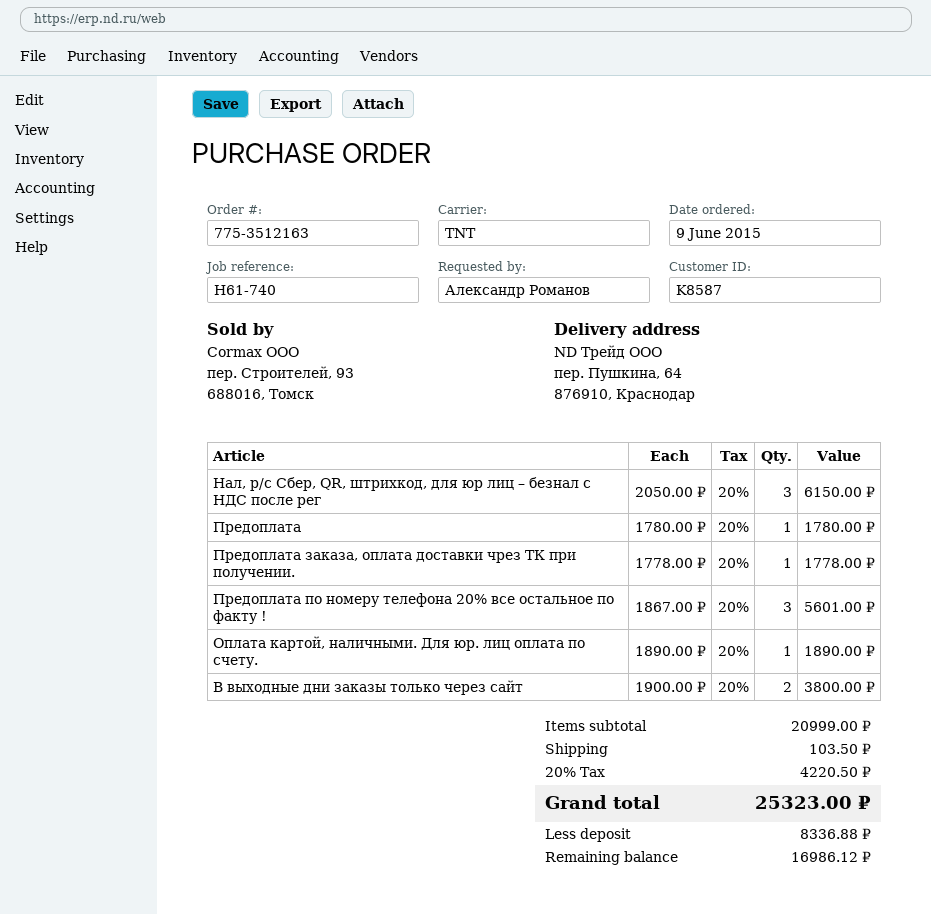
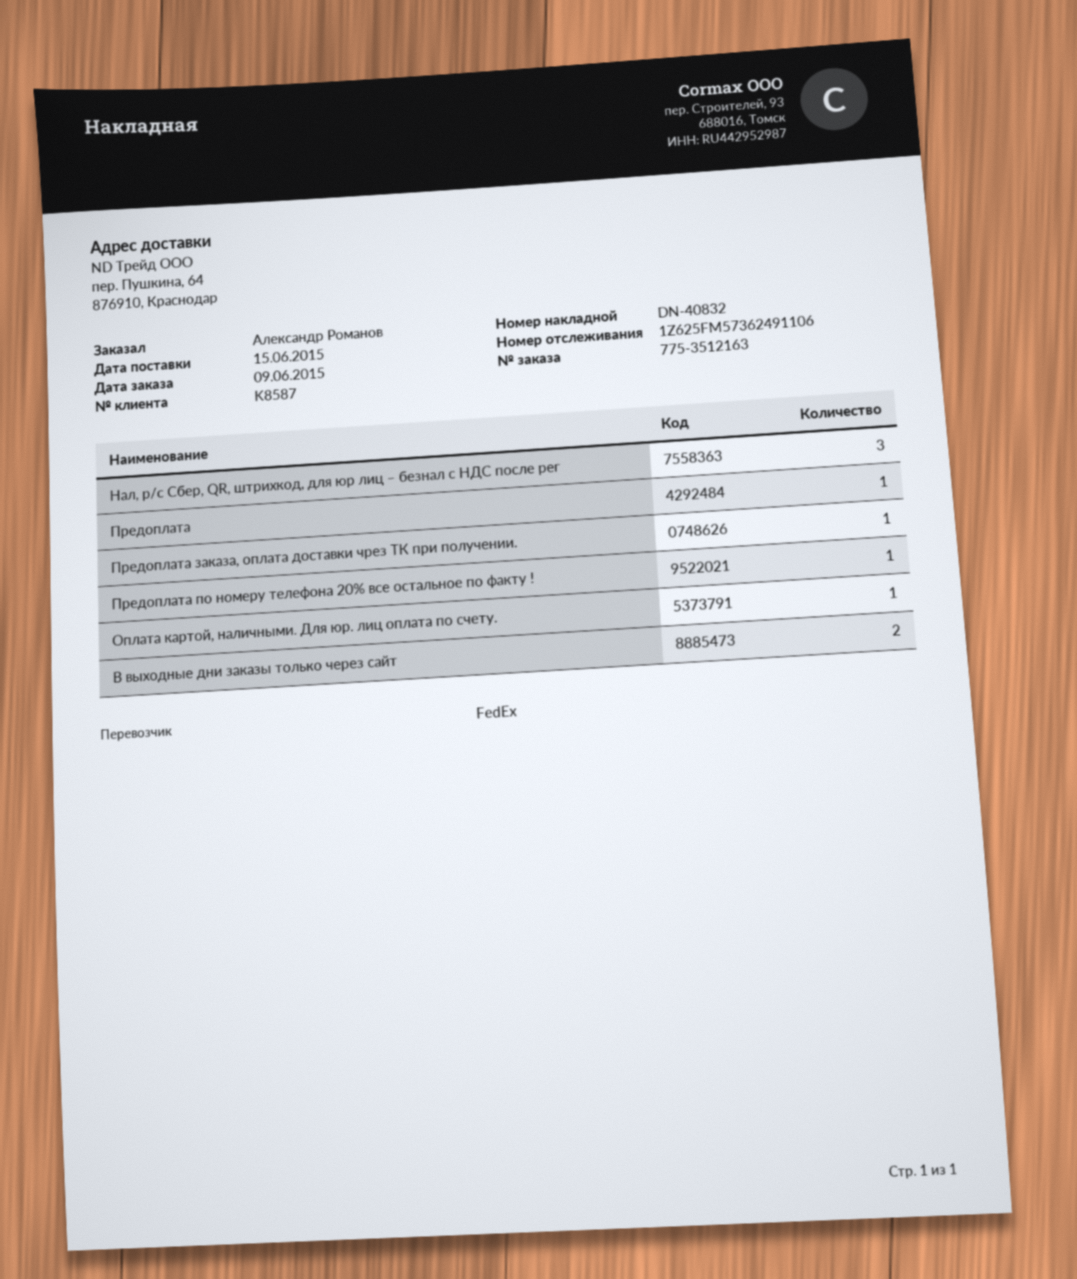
shipping method: TNT -> FedEx
Предоплата по номеру телефона 20% все остальное по факту !: 3 -> 1

